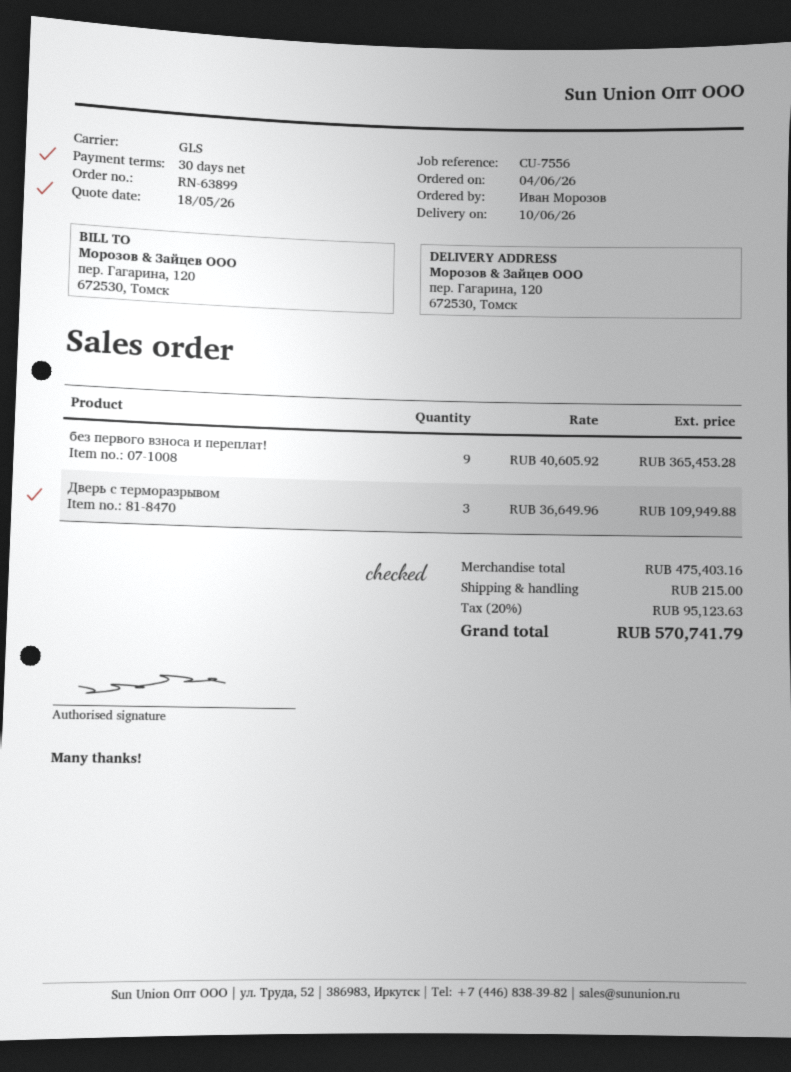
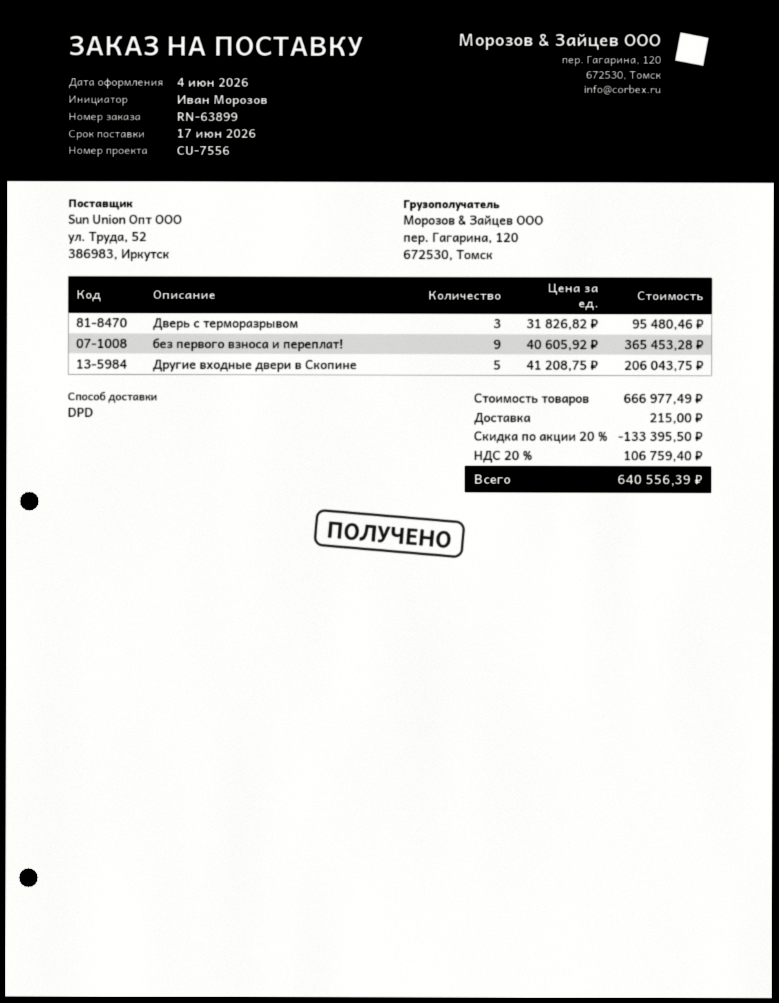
delivery date: 2026-06-10 -> 2026-06-17
shipping method: GLS -> DPD
Дверь с терморазрывом: 3 x 36649.96 = 109949.88 -> 3 x 31826.82 = 95480.46
Другие входные двери в Скопине: none -> 5 x 41208.75 = 206043.75
subtotal: 475403.16 -> 666977.49
discount: none -> 20% = 133395.50
tax: 20% = 95123.63 -> 20% = 106759.40
total: 570741.79 -> 640556.39

